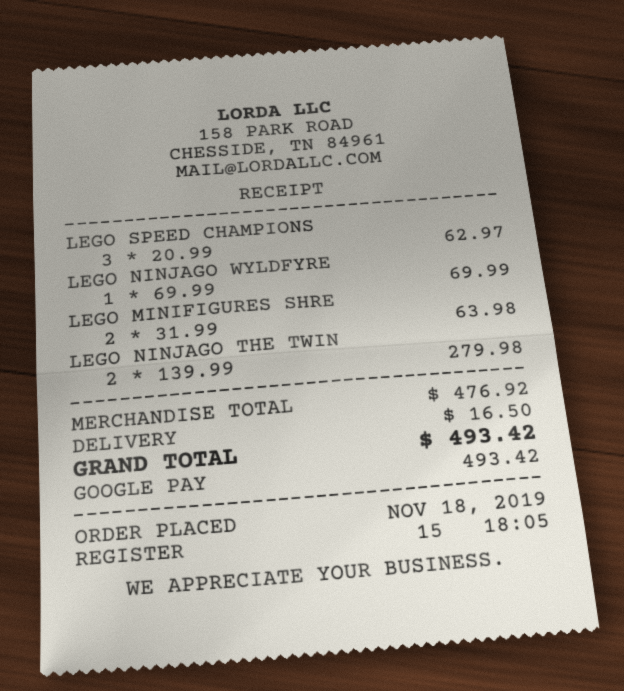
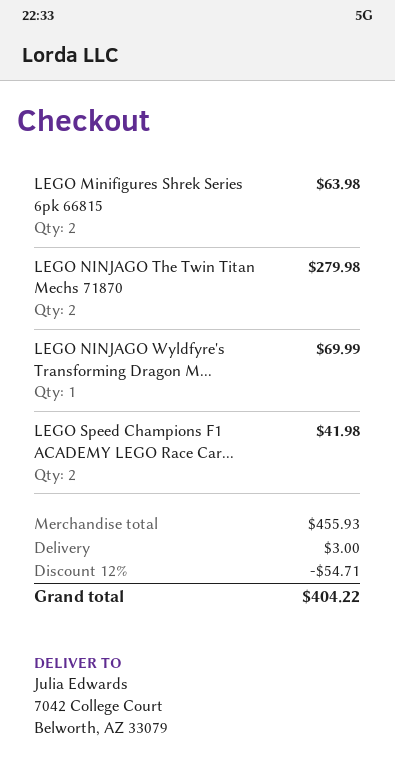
LEGO SPEED CHAMPIONS: 3 for 62.97 -> 2 for 41.98
subtotal: 476.92 -> 455.93
discount: none -> 12% = 54.71
shipping: 16.50 -> 3.00
total: 493.42 -> 404.22

